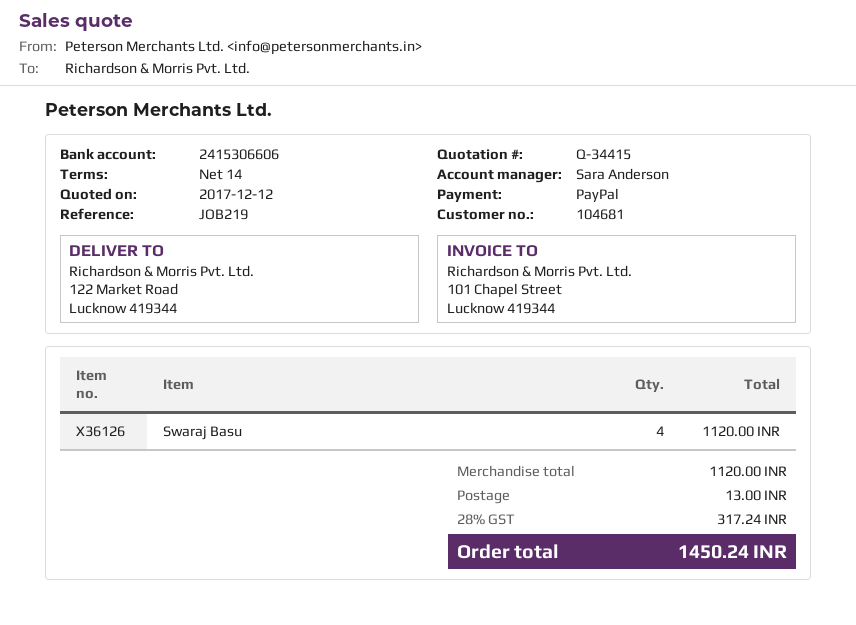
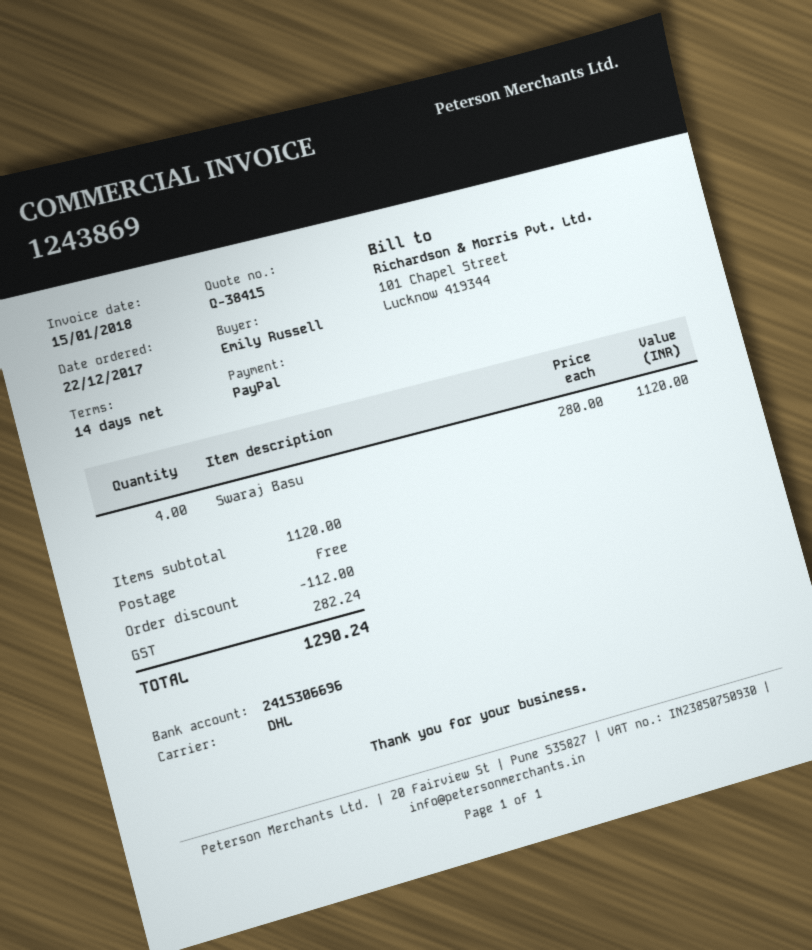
quote number: Q-34415 -> Q-38415
bank account: 2415306606 -> 2415306696
discount: none -> 112.00
shipping: 13.00 -> 0.00
tax: 317.24 -> 282.24
total: 1450.24 -> 1290.24

